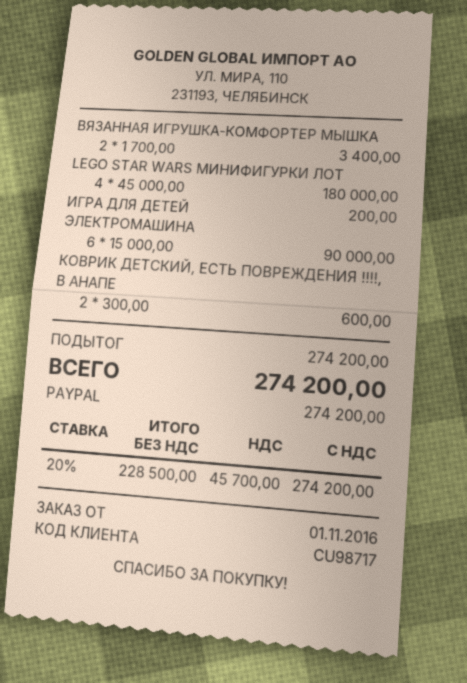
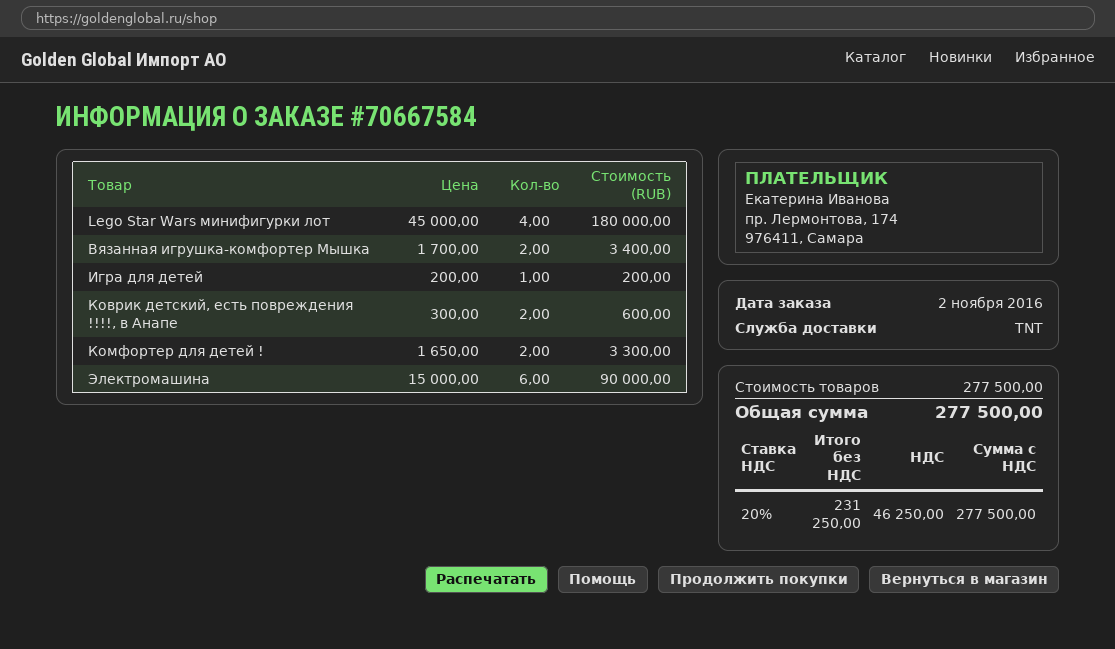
order date: 2016-11-01 -> 2016-11-02
Комфортер для детей !: none -> 2 x 1650.00 = 3300.00
subtotal: 274200.00 -> 277500.00
net: 228500.00 -> 231250.00
tax: 20% = 45700.00 -> 20% = 46250.00
total: 274200.00 -> 277500.00

